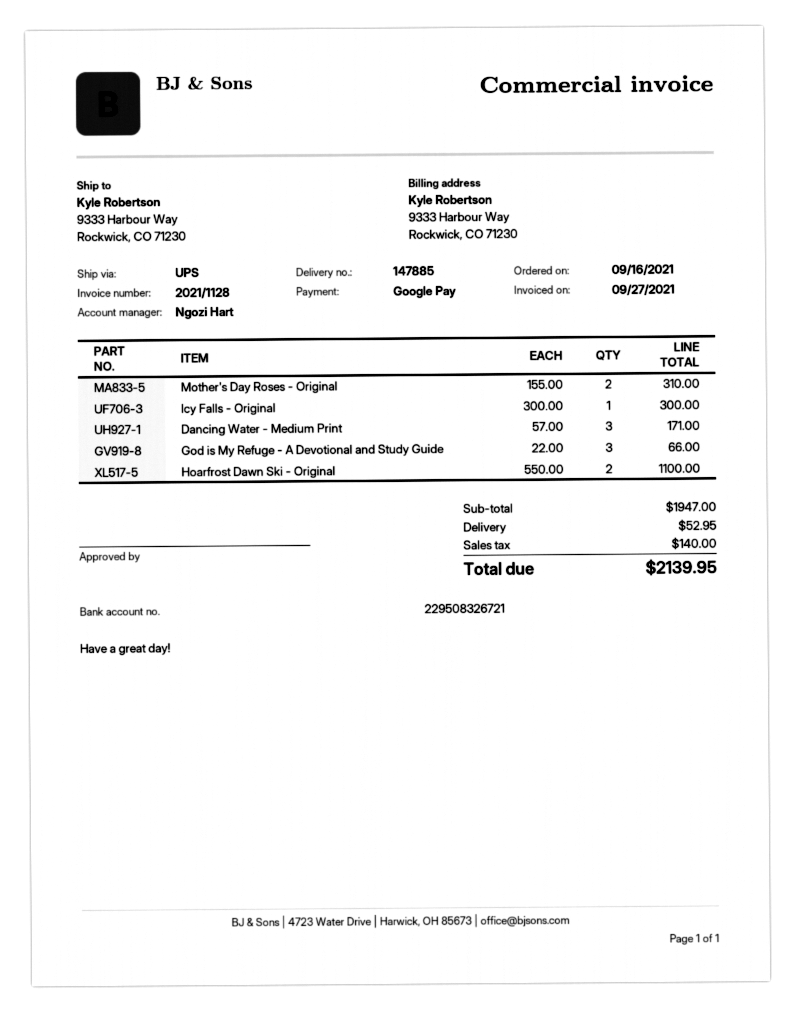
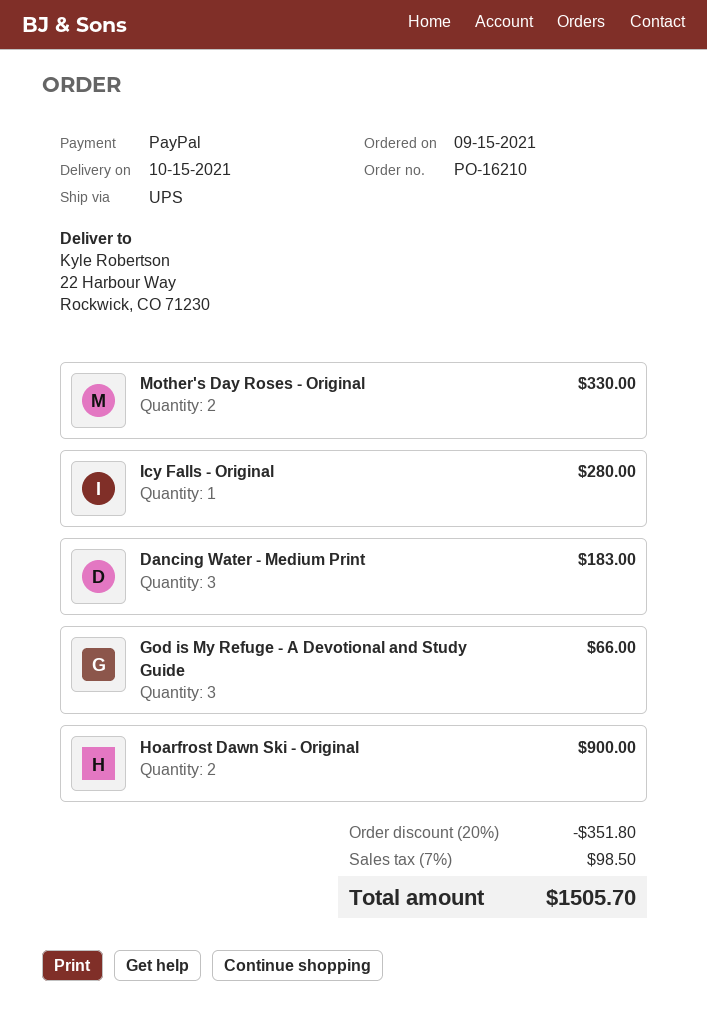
order date: 2021-09-16 -> 2021-09-15
payment method: Google Pay -> PayPal
ship to: 9333 Harbour Way, Rockwick, CO 71230 -> 22 Harbour Way, Rockwick, CO 71230
Mother's Day Roses - Original: 2 for 310.00 -> 2 for 330.00
Icy Falls - Original: 1 for 300.00 -> 1 for 280.00
Dancing Water - Medium Print: 3 for 171.00 -> 3 for 183.00
Hoarfrost Dawn Ski - Original: 2 for 1100.00 -> 2 for 900.00
discount: none -> 20% = 351.80
shipping: 52.95 -> none
tax: 140.00 -> 98.50
total: 2139.95 -> 1505.70

